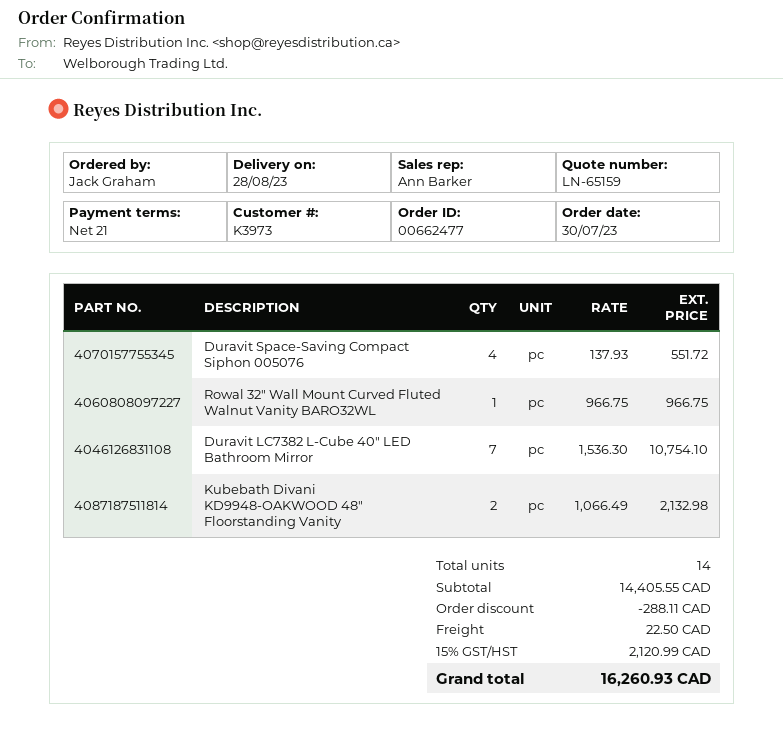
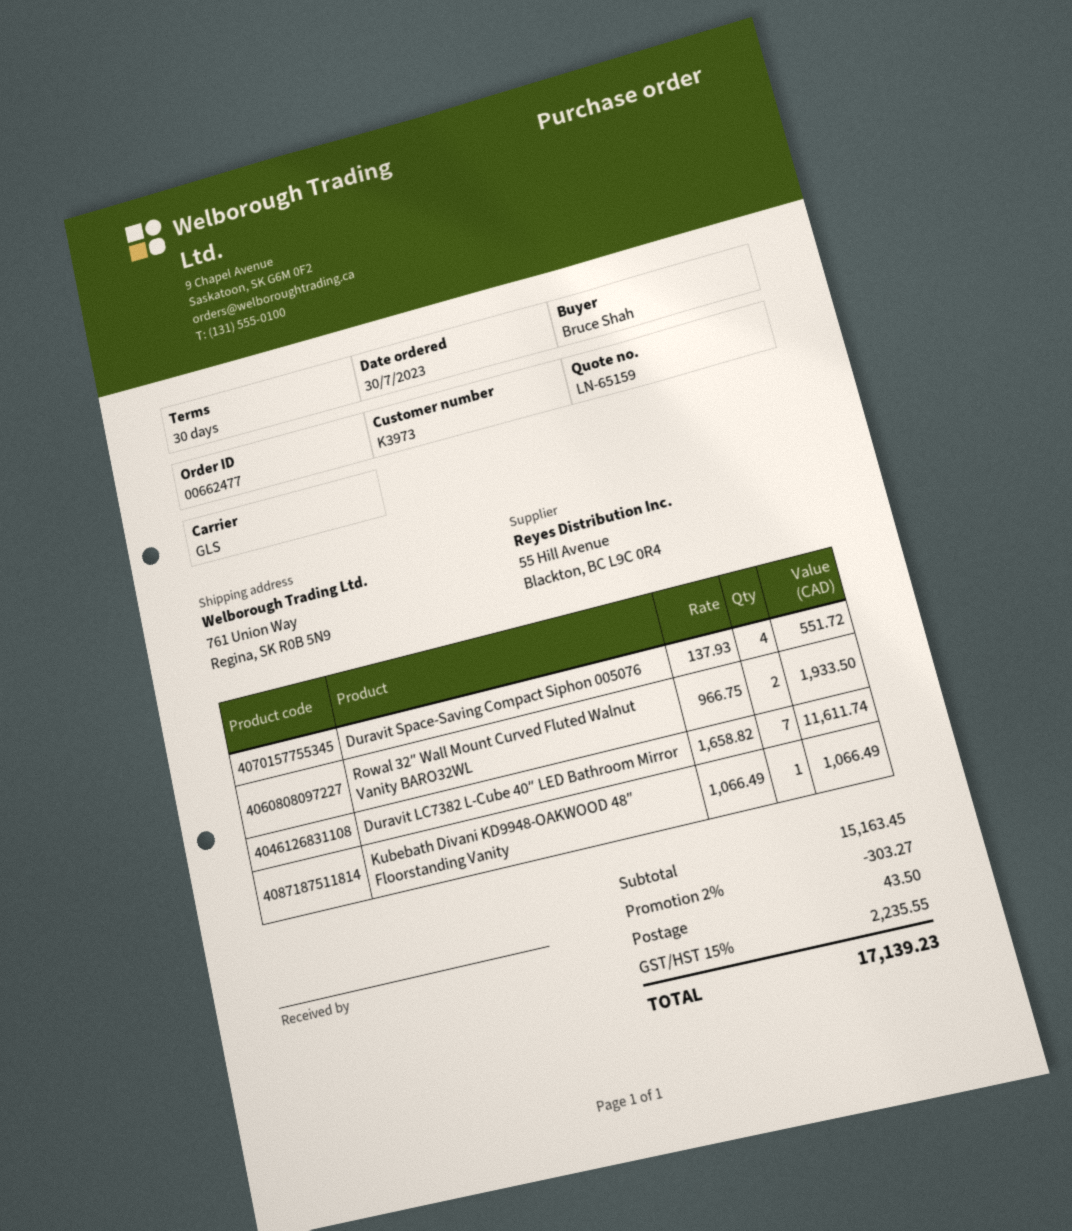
payment terms: 21 days -> 30 days
ordered by: Jack Graham -> Bruce Shah
Rowal 32″ Wall Mount Curved Fluted Walnut Vanity BARO32WL: 1 x 966.75 = 966.75 -> 2 x 966.75 = 1933.50
Duravit LC7382 L-Cube 40″ LED Bathroom Mirror: 7 x 1536.30 = 10754.10 -> 7 x 1658.82 = 11611.74
Kubebath Divani KD9948-OAKWOOD 48″ Floorstanding Vanity: 2 x 1066.49 = 2132.98 -> 1 x 1066.49 = 1066.49
subtotal: 14405.55 -> 15163.45
discount: 288.11 -> 303.27
shipping: 22.50 -> 43.50
tax: 15% = 2120.99 -> 15% = 2235.55
total: 16260.93 -> 17139.23

